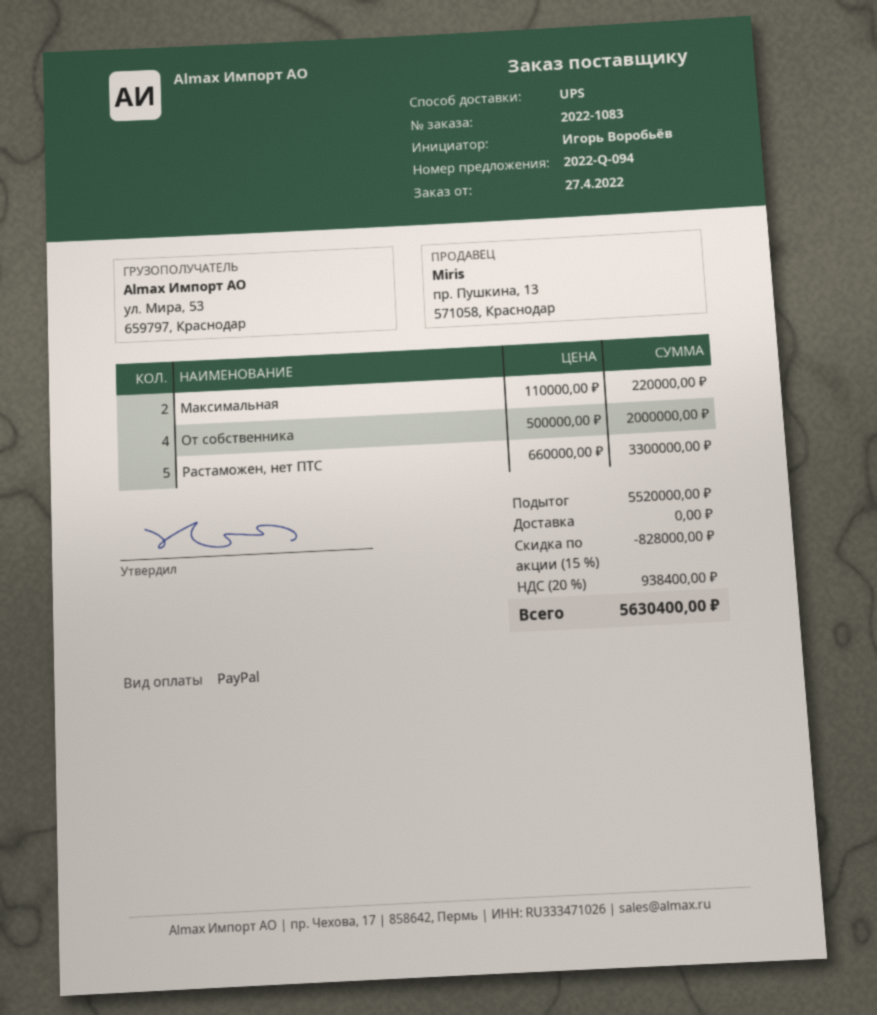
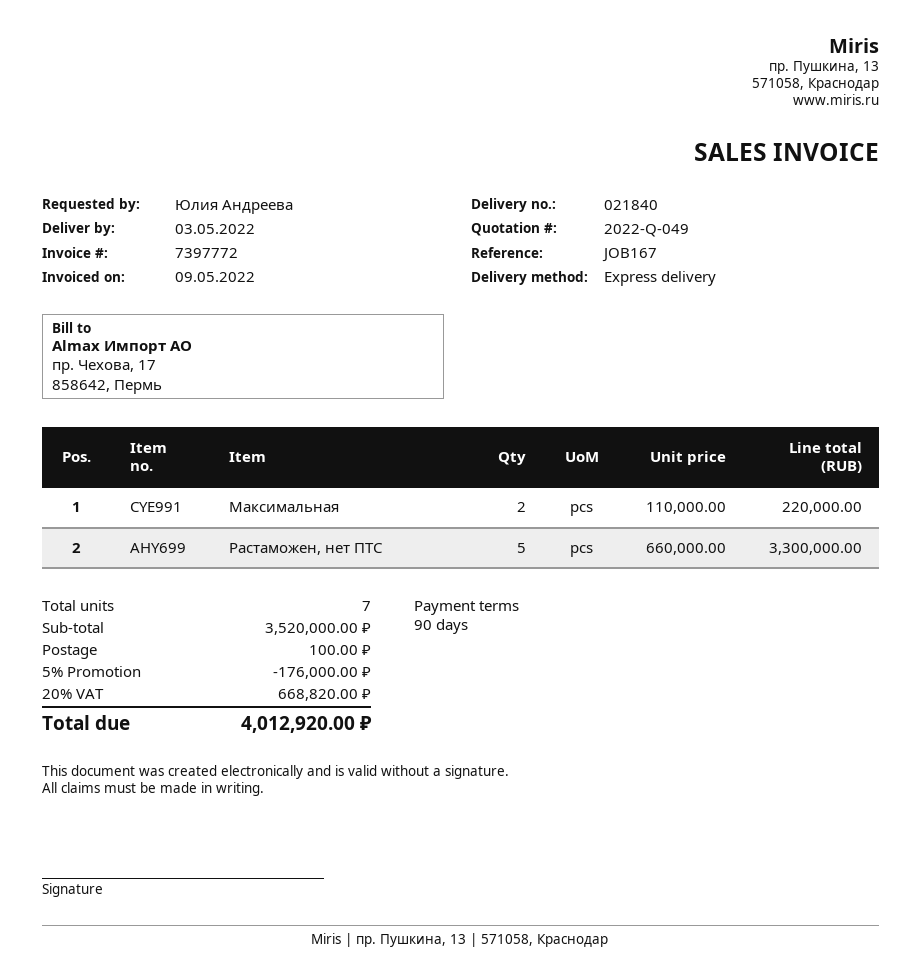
quote number: 2022-Q-094 -> 2022-Q-049
ordered by: Игорь Воробьёв -> Юлия Андреева
shipping method: UPS -> express
От собственника: 4 x 500000.00 = 2000000.00 -> none
subtotal: 5520000.00 -> 3520000.00
discount: 15% = 828000.00 -> 5% = 176000.00
shipping: 0.00 -> 100.00
tax: 20% = 938400.00 -> 20% = 668820.00
total: 5630400.00 -> 4012920.00

